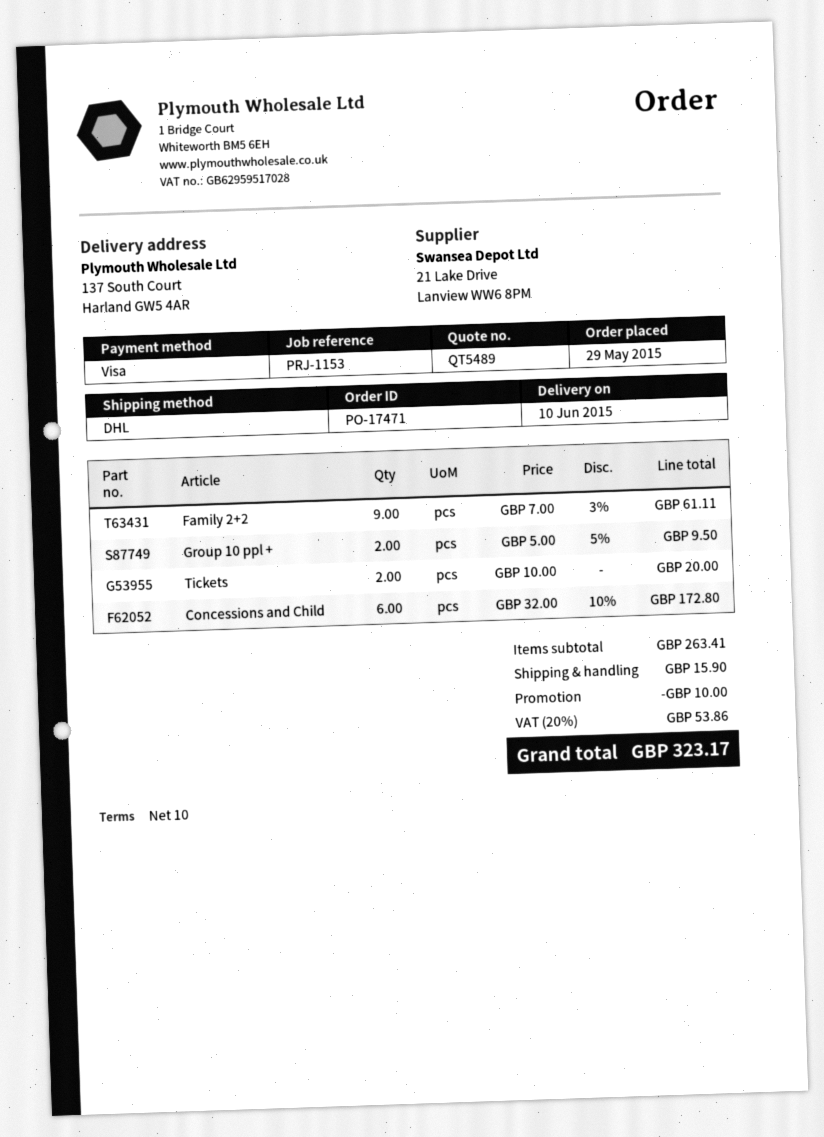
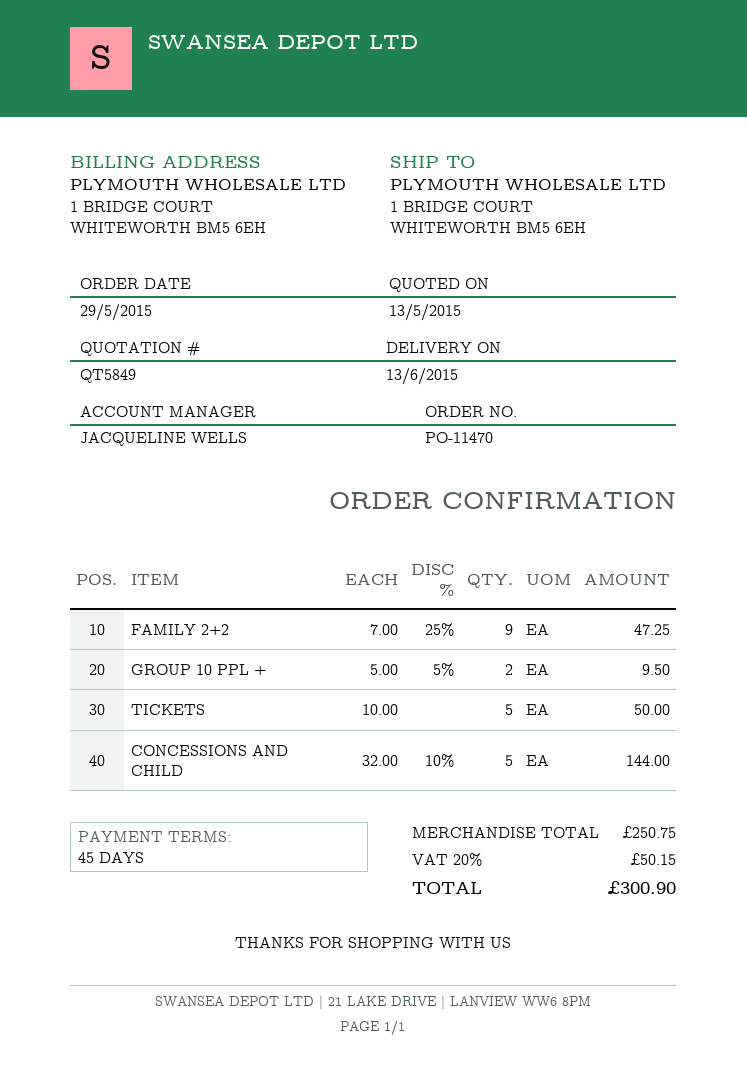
quote number: QT5489 -> QT5849
order number: PO-17471 -> PO-11470
delivery date: 2015-06-10 -> 2015-06-13
payment terms: 10 days -> 45 days
ship to: 137 South Court, Harland GW5 4AR -> 1 BRIDGE COURT, WHITEWORTH BM5 6EH
Family 2+2: 9 x 7.00 - 3% = 61.11 -> 9 x 7.00 - 25% = 47.25
Tickets: 2 x 10.00 = 20.00 -> 5 x 10.00 = 50.00
Concessions and Child: 6 x 32.00 - 10% = 172.80 -> 5 x 32.00 - 10% = 144.00
subtotal: 263.41 -> 250.75
discount: 10.00 -> none
shipping: 15.90 -> none
tax: 20% = 53.86 -> 20% = 50.15
total: 323.17 -> 300.90

